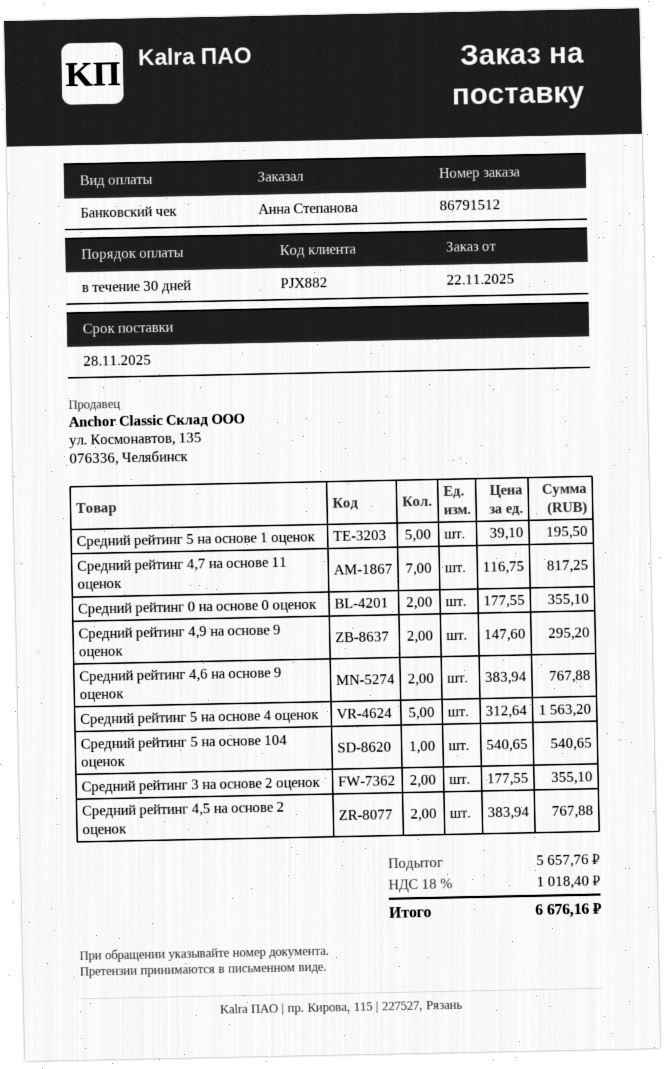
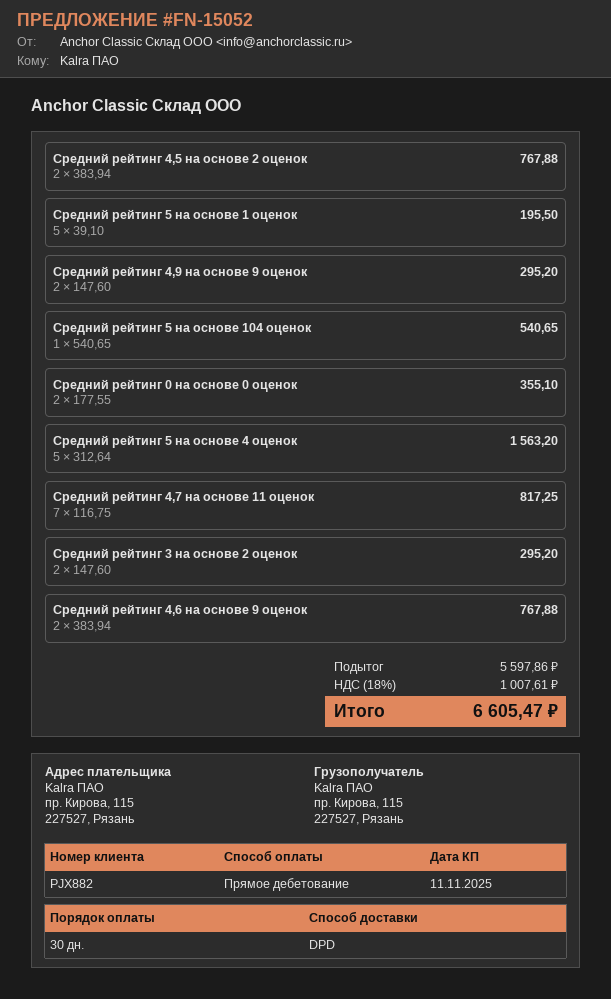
payment method: cheque -> direct debit
Средний рейтинг 3 на основе 2 оценок: 2 x 177.55 = 355.10 -> 2 x 147.60 = 295.20
subtotal: 5657.76 -> 5597.86
tax: 18% = 1018.40 -> 18% = 1007.61
total: 6676.16 -> 6605.47

